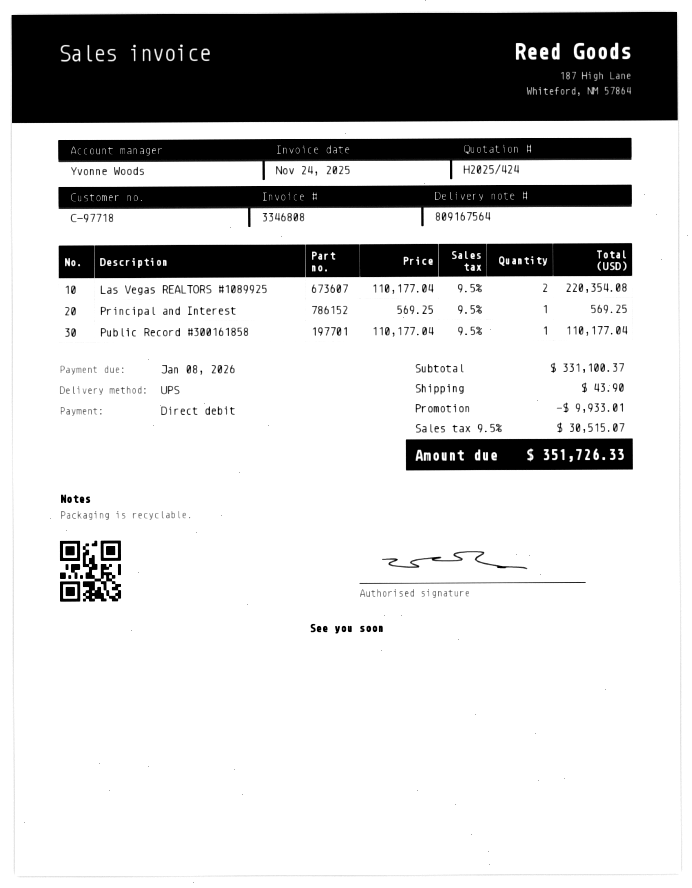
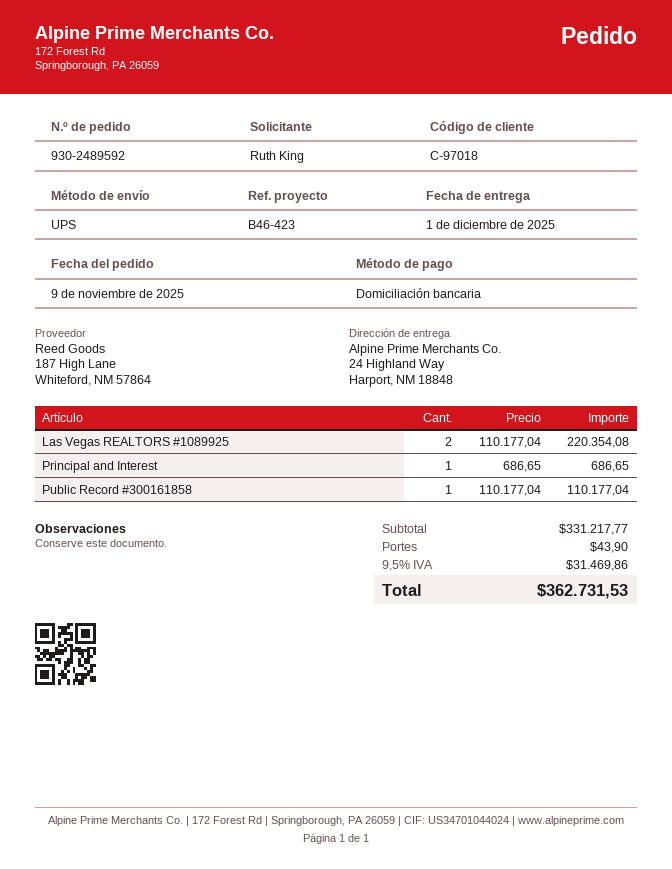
customer number: C-97718 -> C-97018
Principal and Interest: 1 x 569.25 = 569.25 -> 1 x 686.65 = 686.65
subtotal: 331100.37 -> 331217.77
discount: 9933.01 -> none
tax: 9.5% = 30515.07 -> 9.5% = 31469.86
total: 351726.33 -> 362731.53

